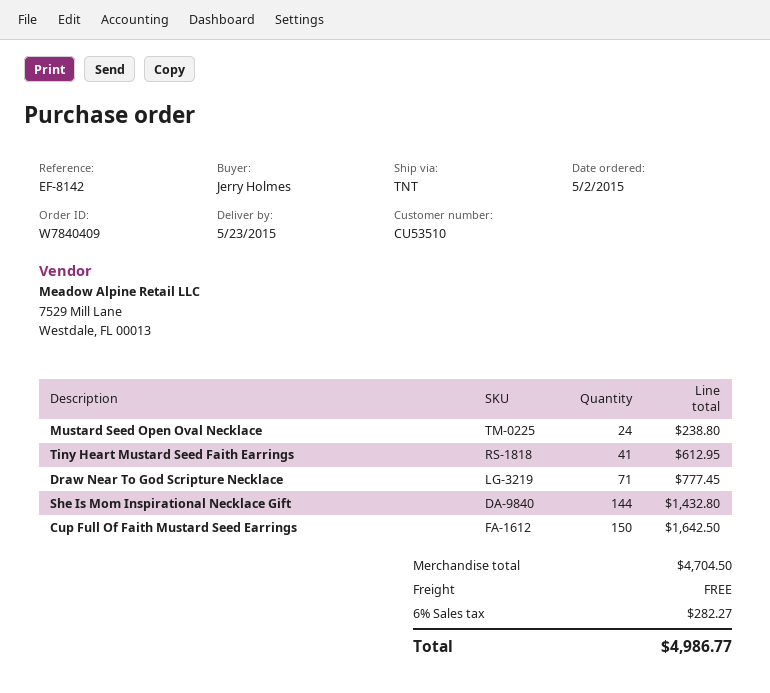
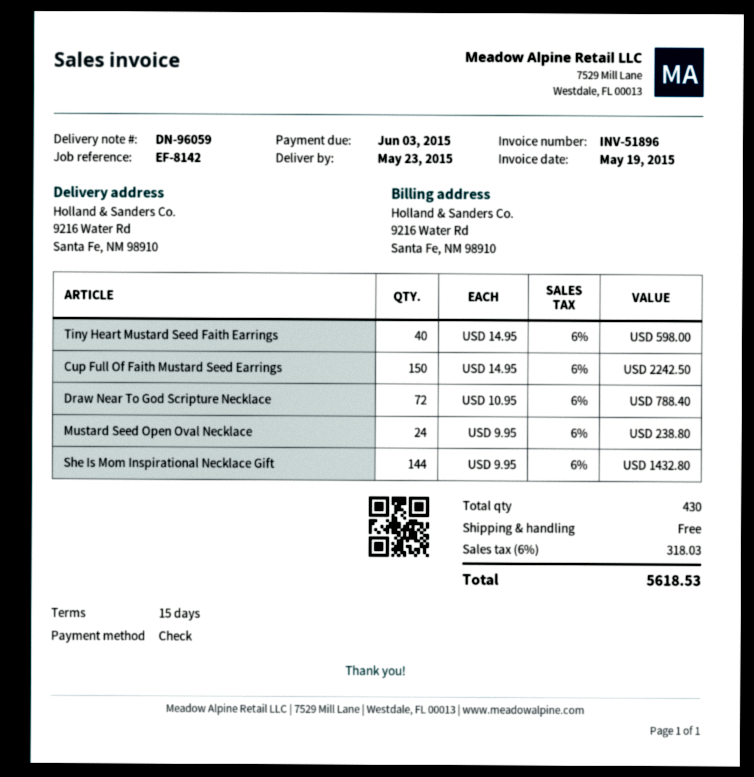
Tiny Heart Mustard Seed Faith Earrings: 41 for 612.95 -> 40 for 598.00
Draw Near To God Scripture Necklace: 71 for 777.45 -> 72 for 788.40
Cup Full Of Faith Mustard Seed Earrings: 150 for 1642.50 -> 150 for 2242.50
tax: 6% = 282.27 -> 6% = 318.03
total: 4986.77 -> 5618.53

